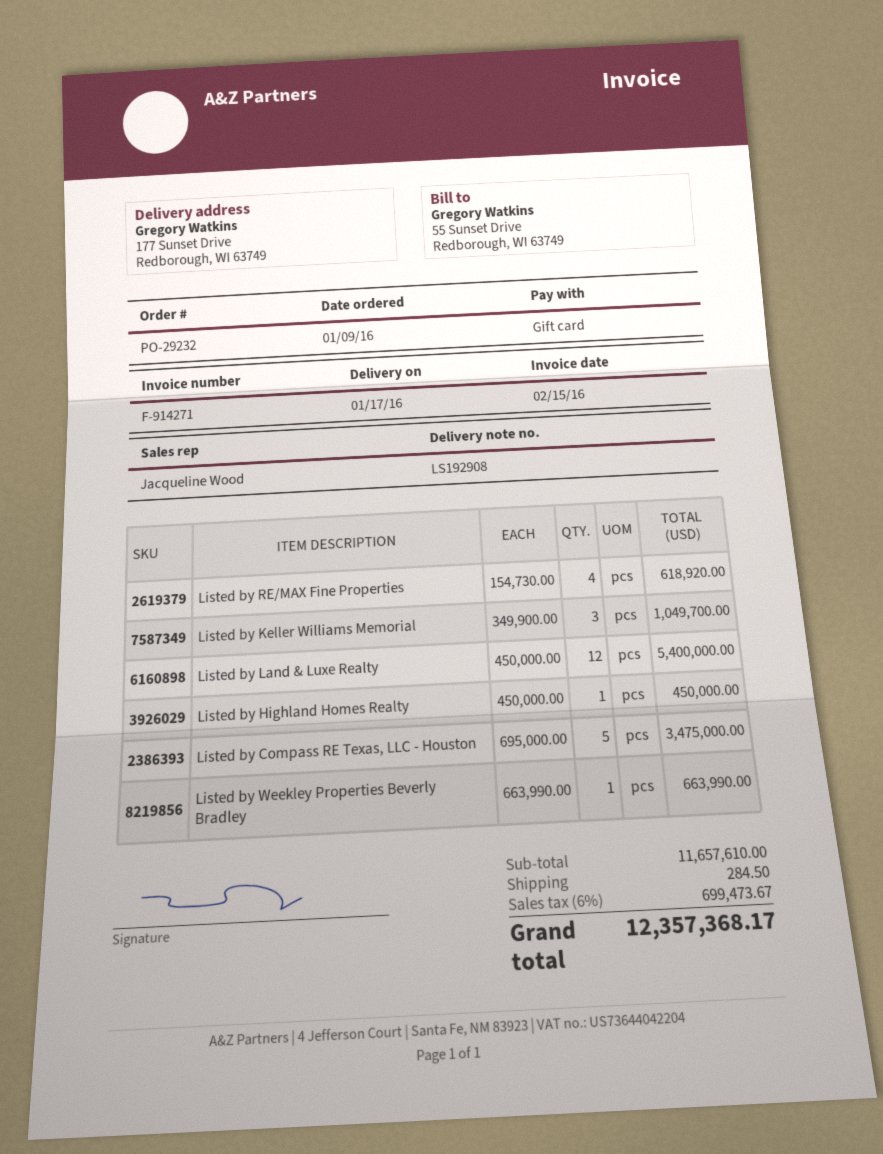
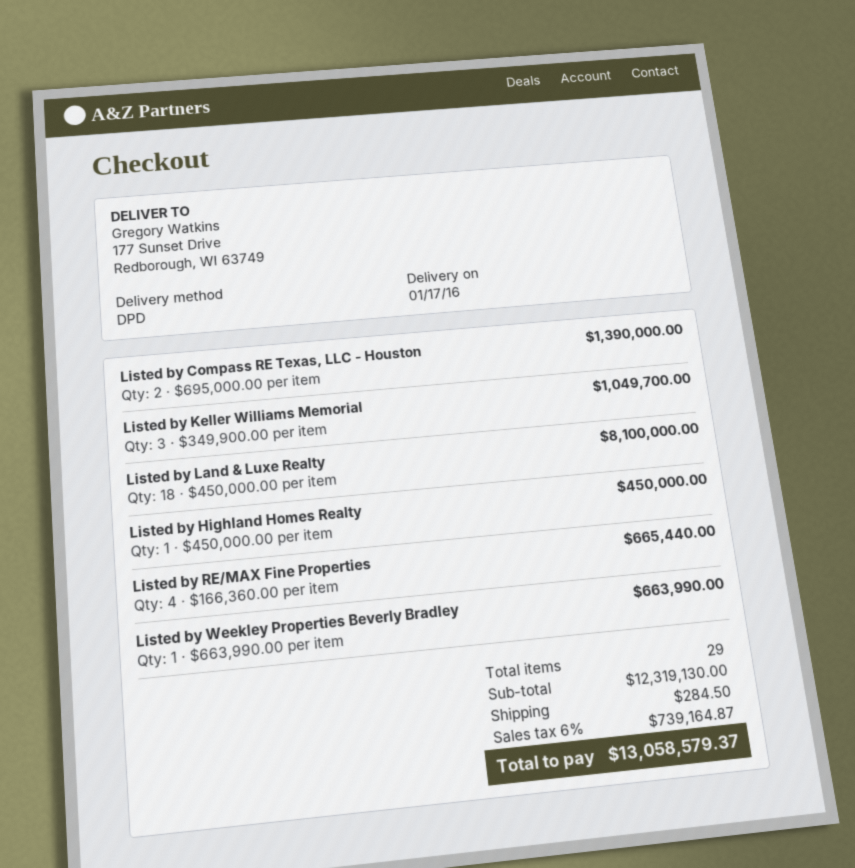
Listed by RE/MAX Fine Properties: 4 x 154730.00 = 618920.00 -> 4 x 166360.00 = 665440.00
Listed by Land & Luxe Realty: 12 x 450000.00 = 5400000.00 -> 18 x 450000.00 = 8100000.00
Listed by Compass RE Texas, LLC - Houston: 5 x 695000.00 = 3475000.00 -> 2 x 695000.00 = 1390000.00
subtotal: 11657610.00 -> 12319130.00
tax: 6% = 699473.67 -> 6% = 739164.87
total: 12357368.17 -> 13058579.37

